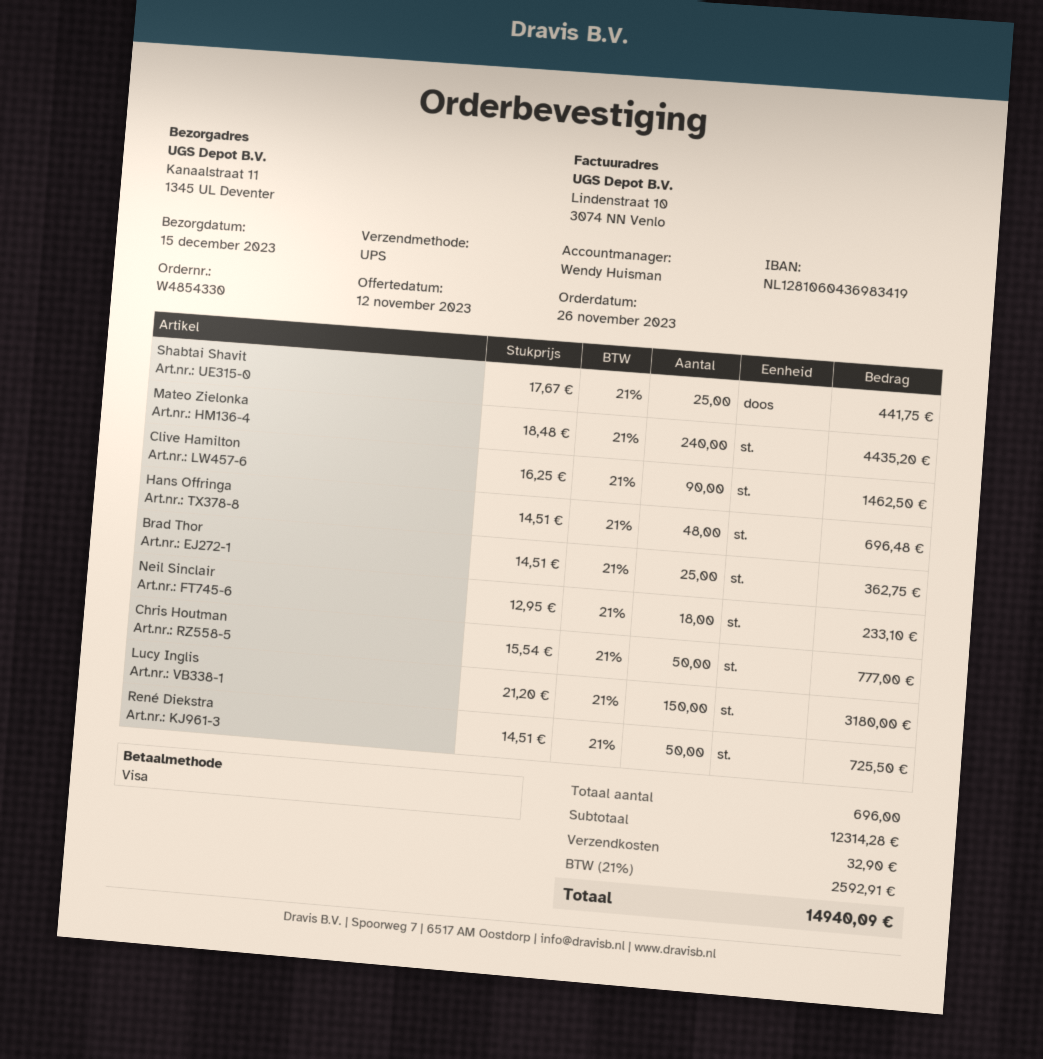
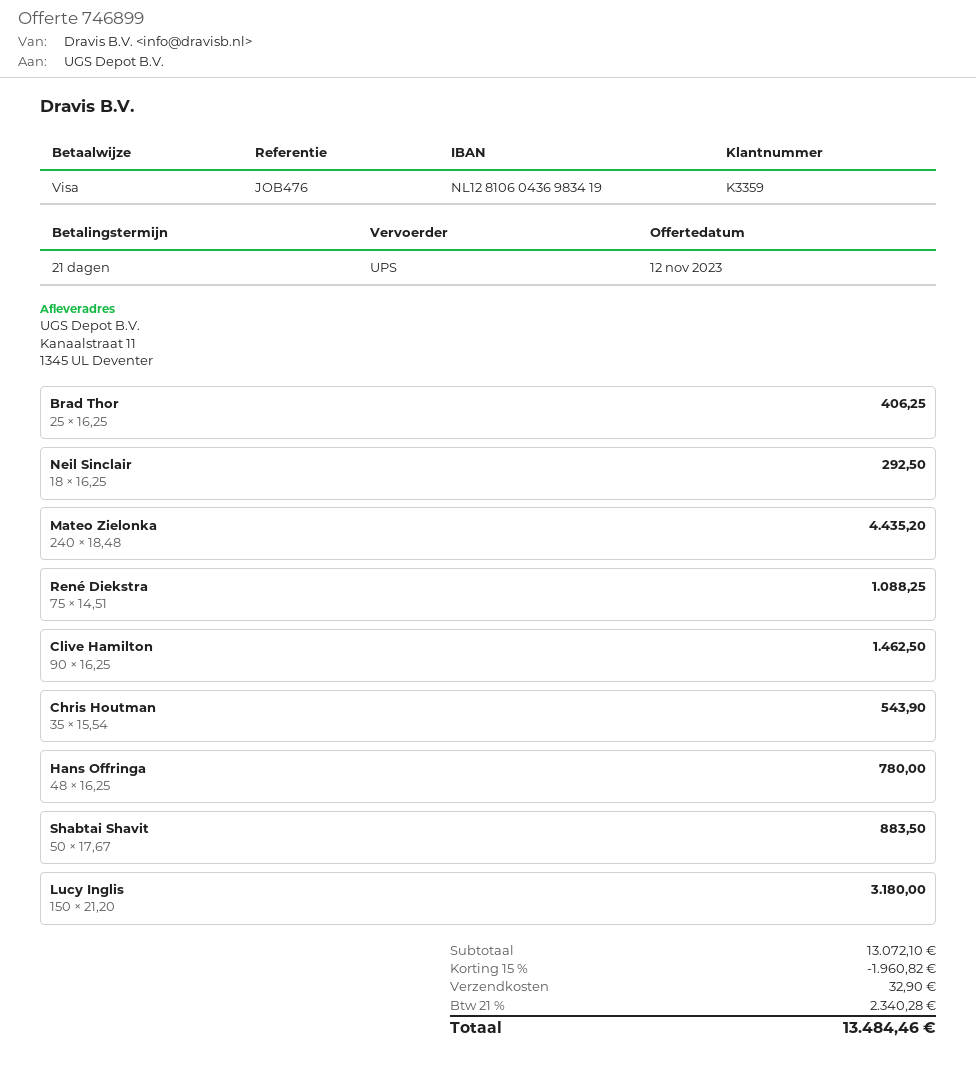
Shabtai Shavit: 25 x 17.67 = 441.75 -> 50 x 17.67 = 883.50
Hans Offringa: 48 x 14.51 = 696.48 -> 48 x 16.25 = 780.00
Brad Thor: 25 x 14.51 = 362.75 -> 25 x 16.25 = 406.25
Neil Sinclair: 18 x 12.95 = 233.10 -> 18 x 16.25 = 292.50
Chris Houtman: 50 x 15.54 = 777.00 -> 35 x 15.54 = 543.90
René Diekstra: 50 x 14.51 = 725.50 -> 75 x 14.51 = 1088.25
subtotal: 12314.28 -> 13072.10
discount: none -> 15% = 1960.82
tax: 21% = 2592.91 -> 21% = 2340.28
total: 14940.09 -> 13484.46

